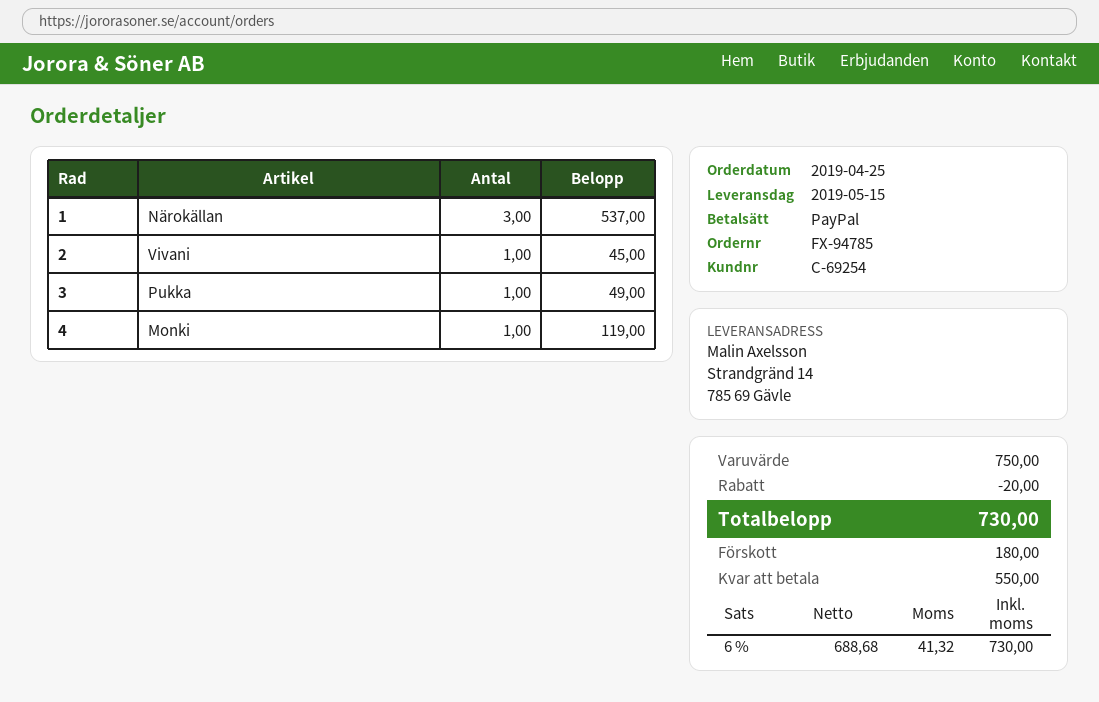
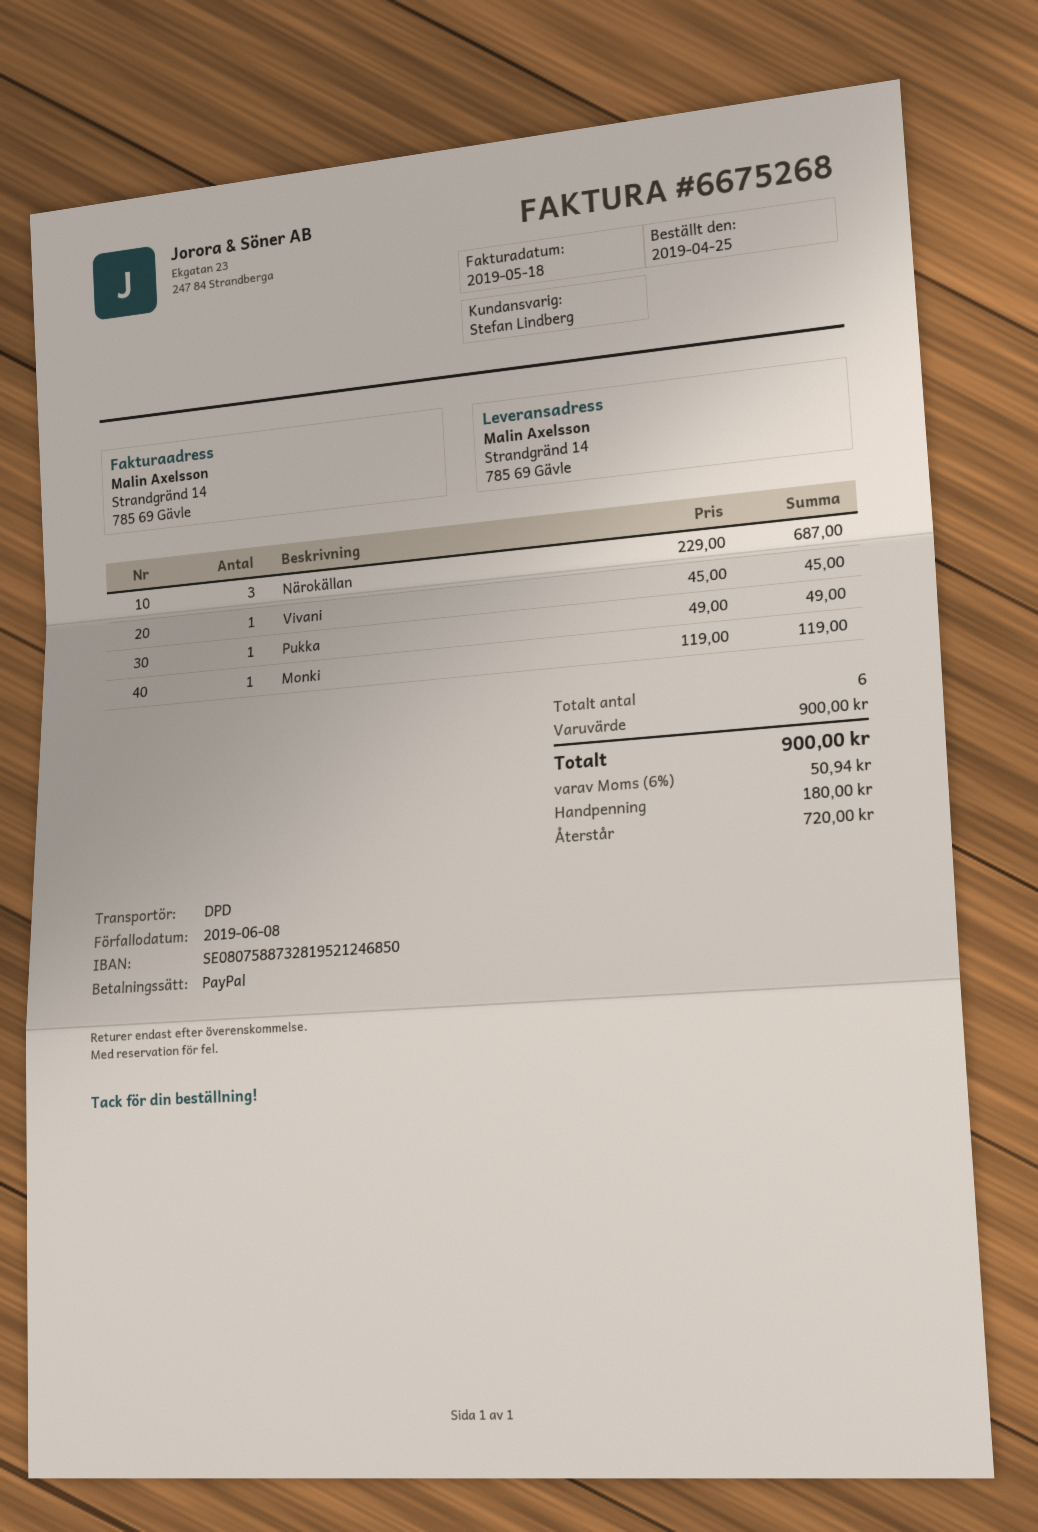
Närokällan: 3 for 537.00 -> 3 for 687.00
subtotal: 750.00 -> 900.00
discount: 20.00 -> none
tax: 6% = 41.32 -> 6% = 50.94
total: 730.00 -> 900.00
balance: 550.00 -> 720.00

